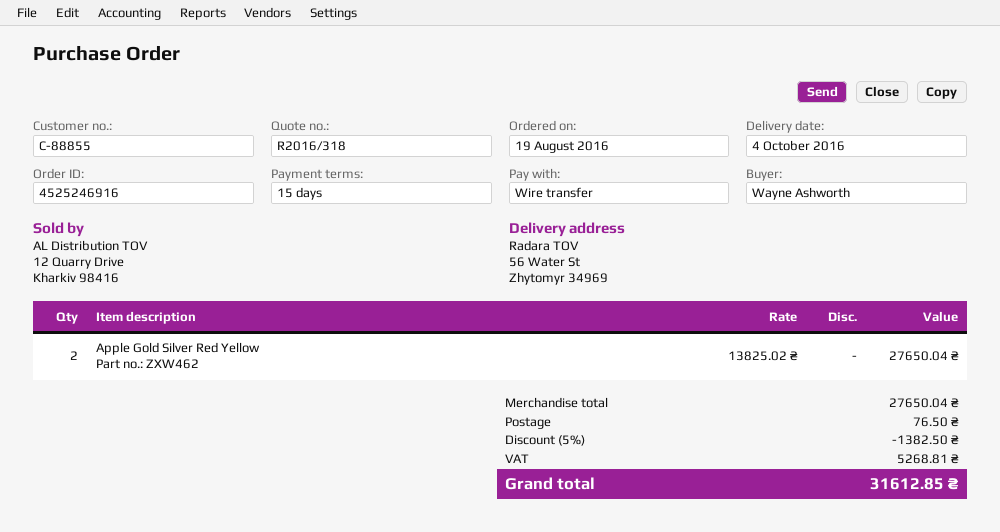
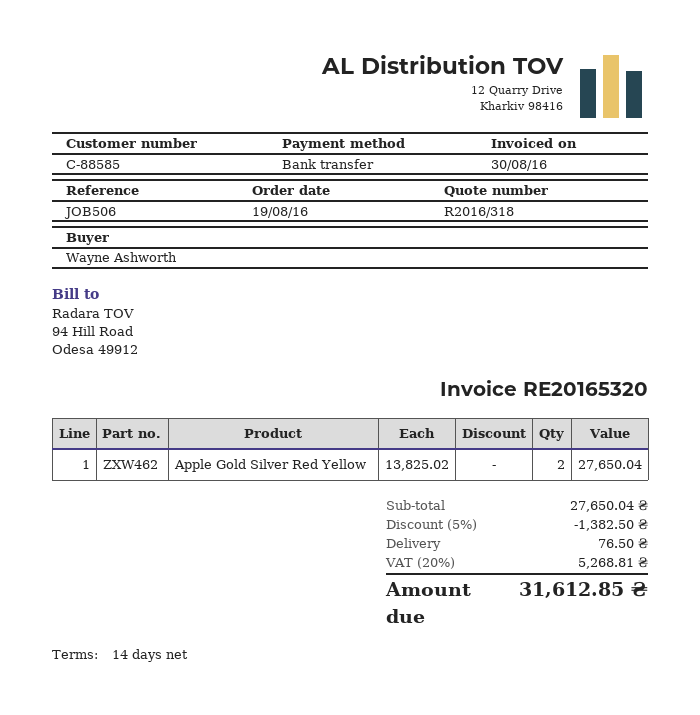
payment terms: 15 days -> 14 days
customer number: C-88855 -> C-88585

